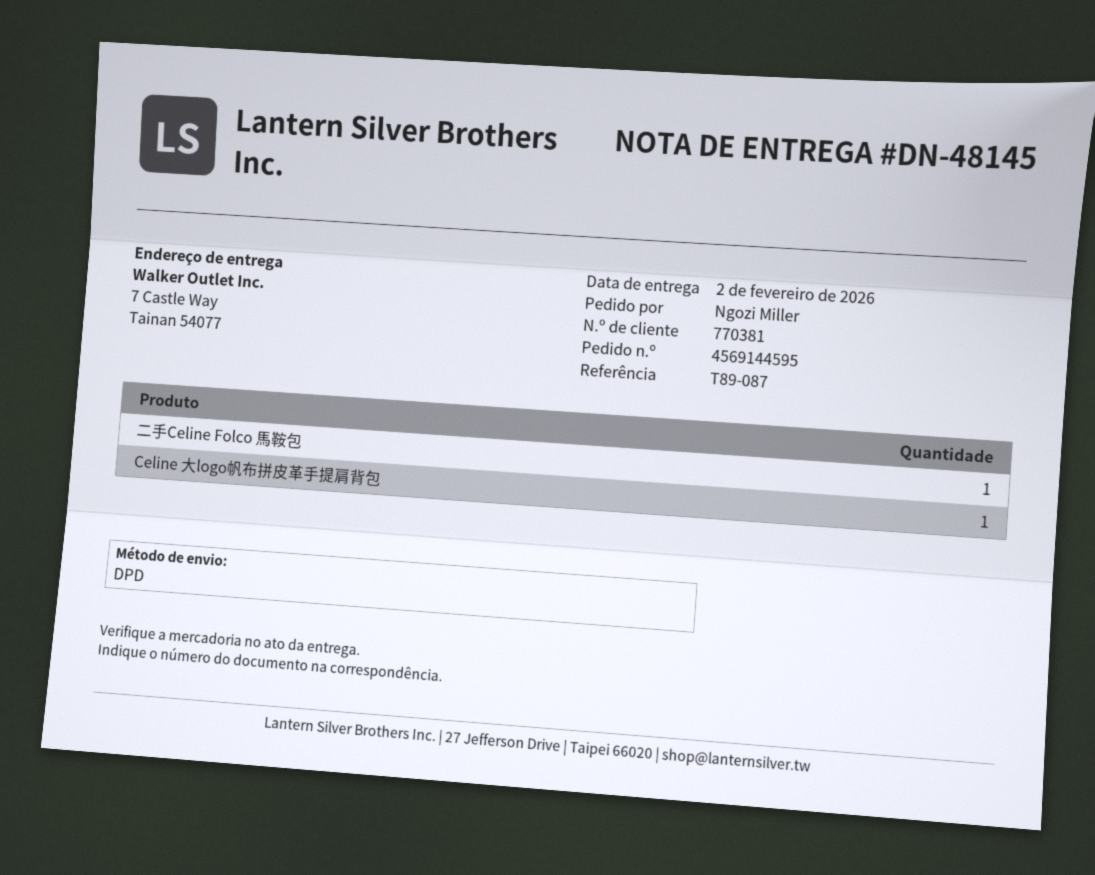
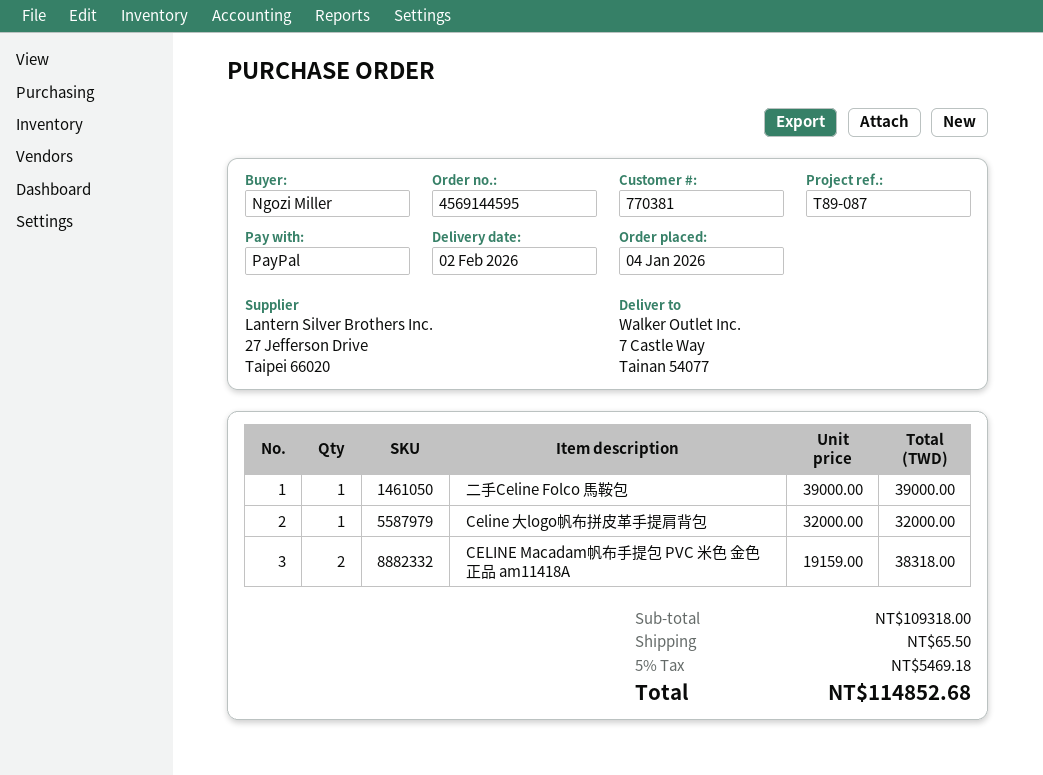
CELINE Macadam帆布手提包 PVC 米色 金色 正品 am11418A: none -> 2

